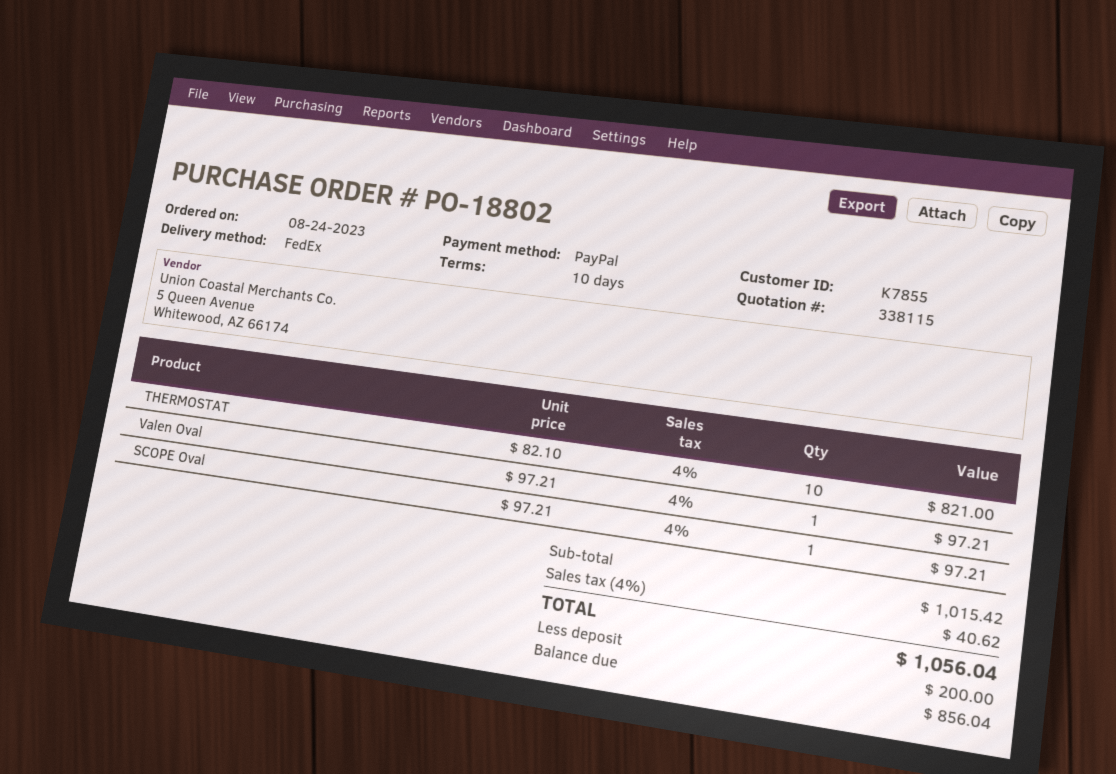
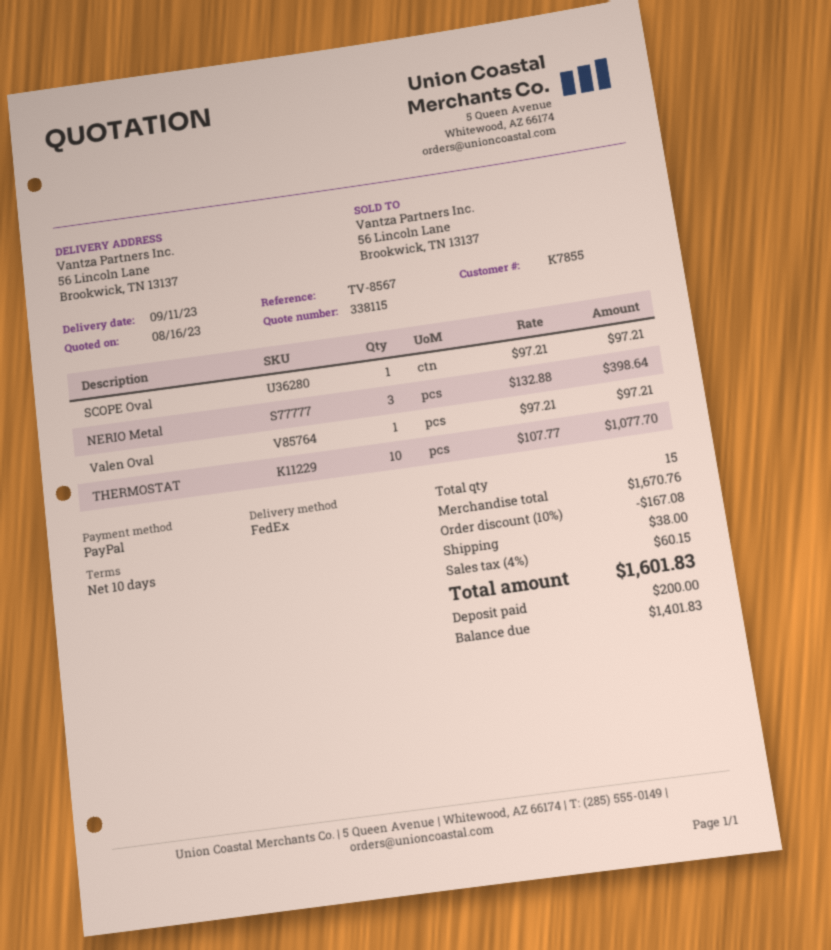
THERMOSTAT: 10 x 82.10 = 821.00 -> 10 x 107.77 = 1077.70
NERIO Metal: none -> 3 x 132.88 = 398.64
subtotal: 1015.42 -> 1670.76
discount: none -> 10% = 167.08
shipping: none -> 38.00
tax: 4% = 40.62 -> 4% = 60.15
total: 1056.04 -> 1601.83
balance: 856.04 -> 1401.83

